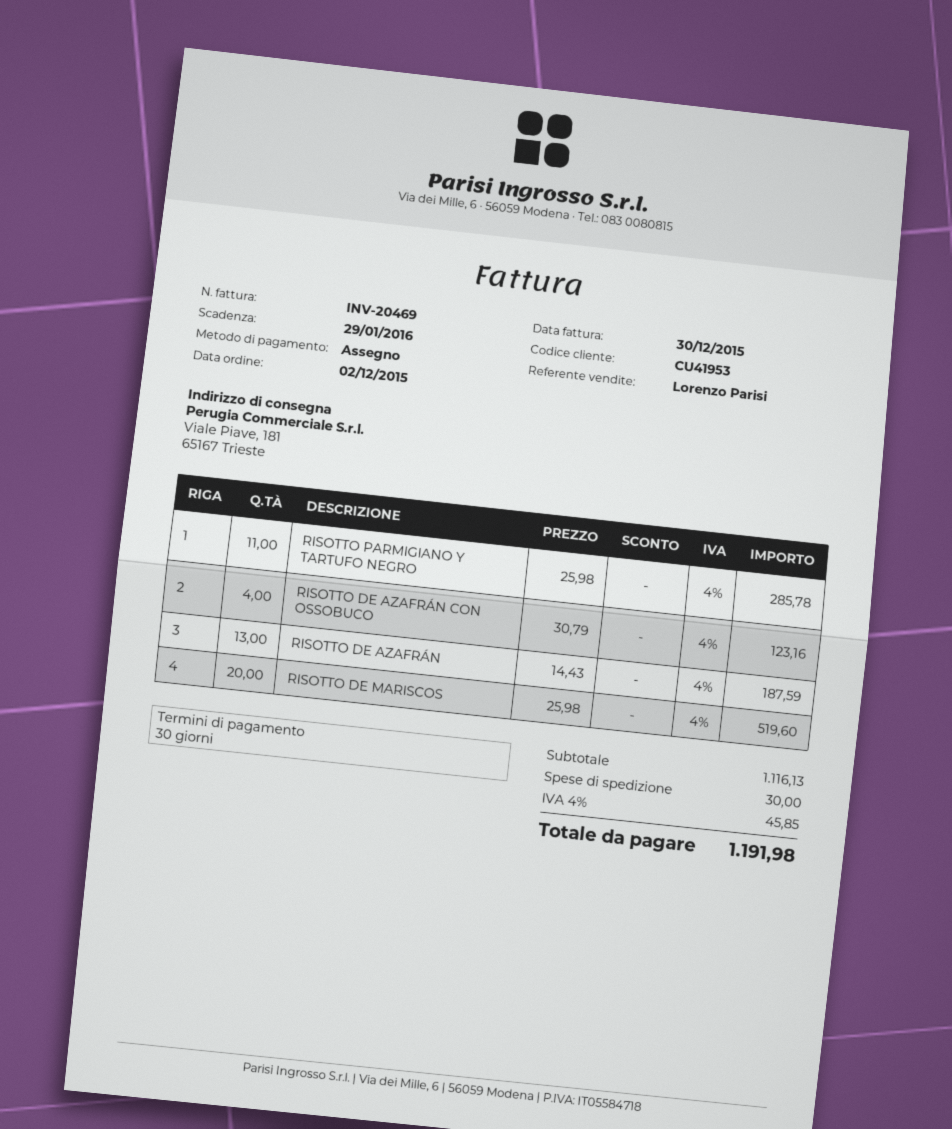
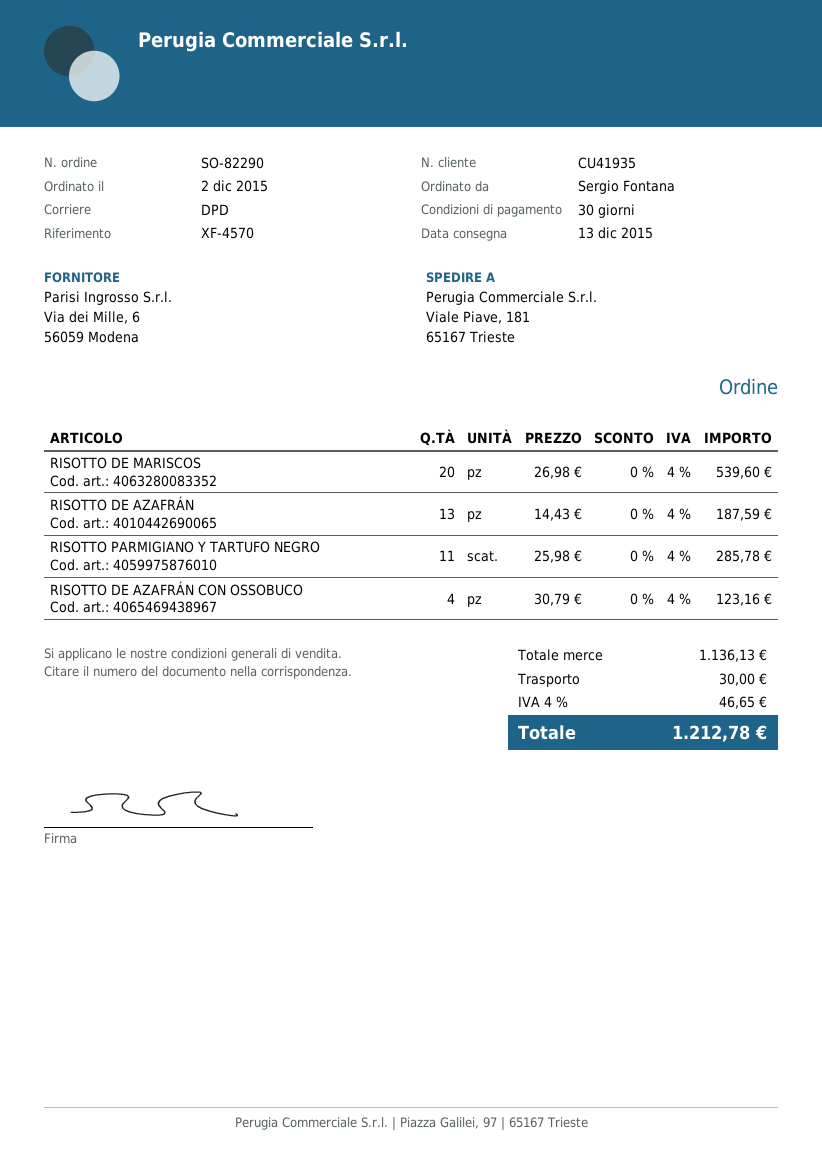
customer number: CU41953 -> CU41935
RISOTTO DE MARISCOS: 20 x 25.98 = 519.60 -> 20 x 26.98 = 539.60
subtotal: 1116.13 -> 1136.13
tax: 4% = 45.85 -> 4% = 46.65
total: 1191.98 -> 1212.78

